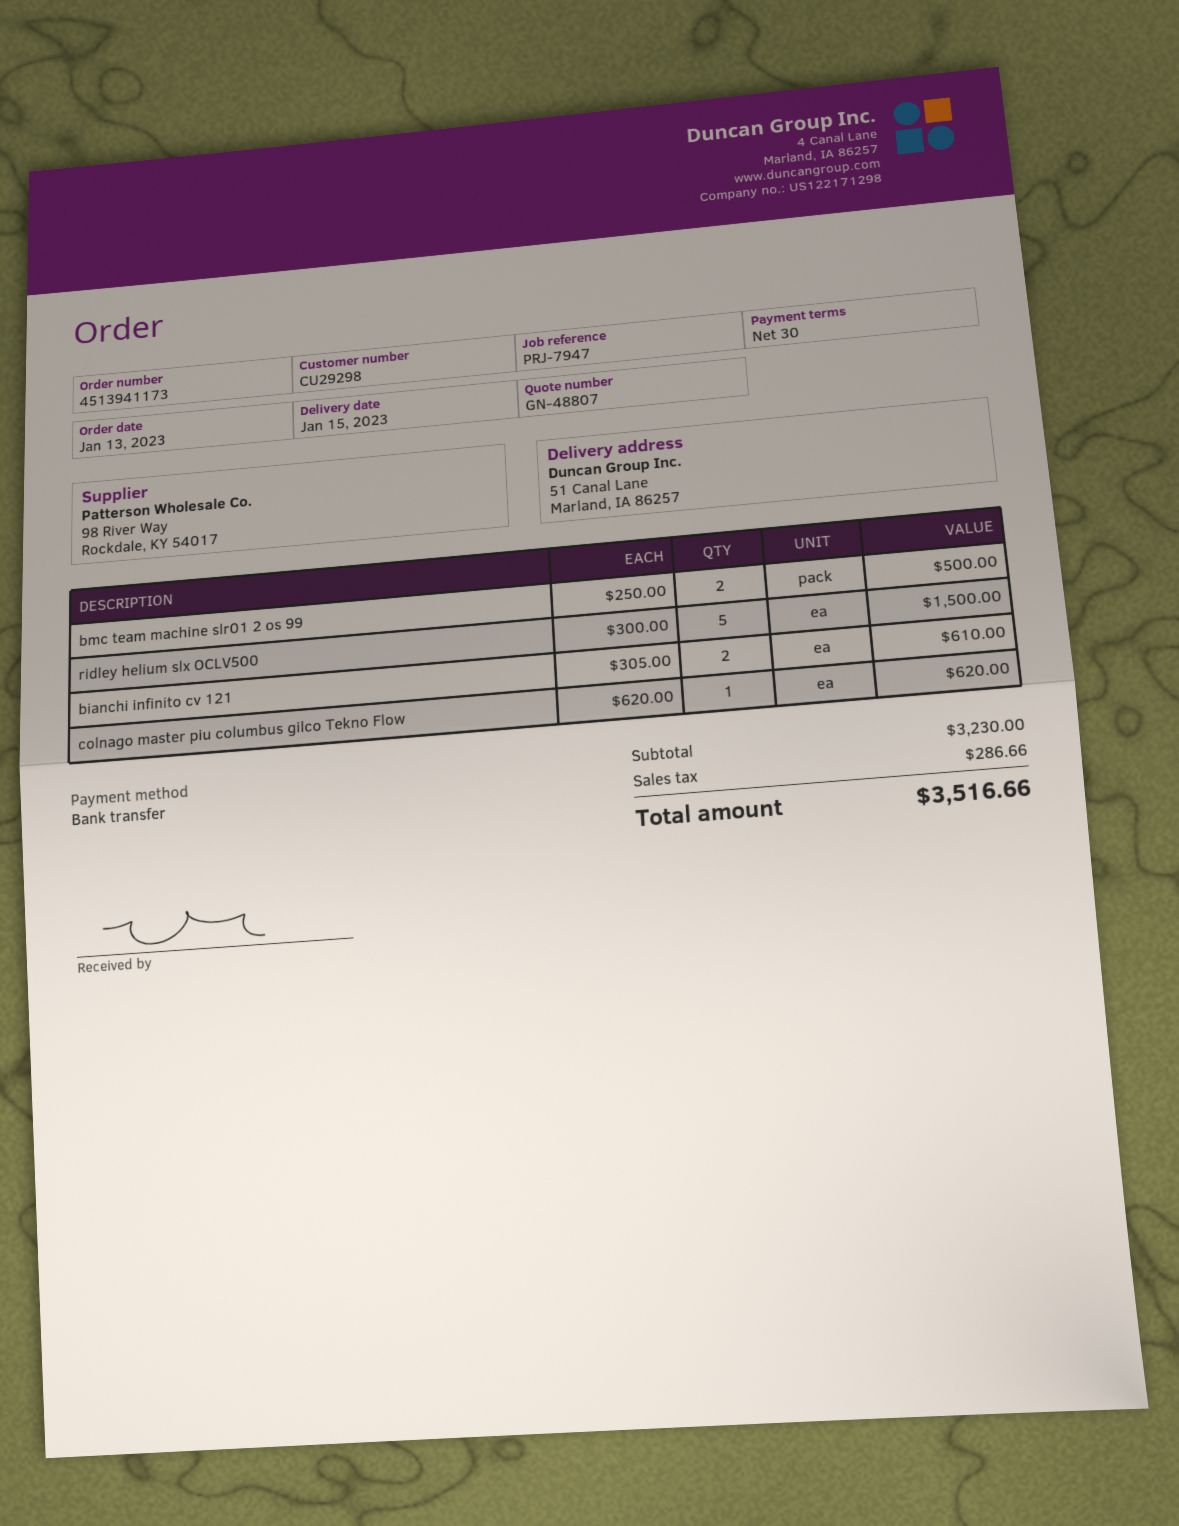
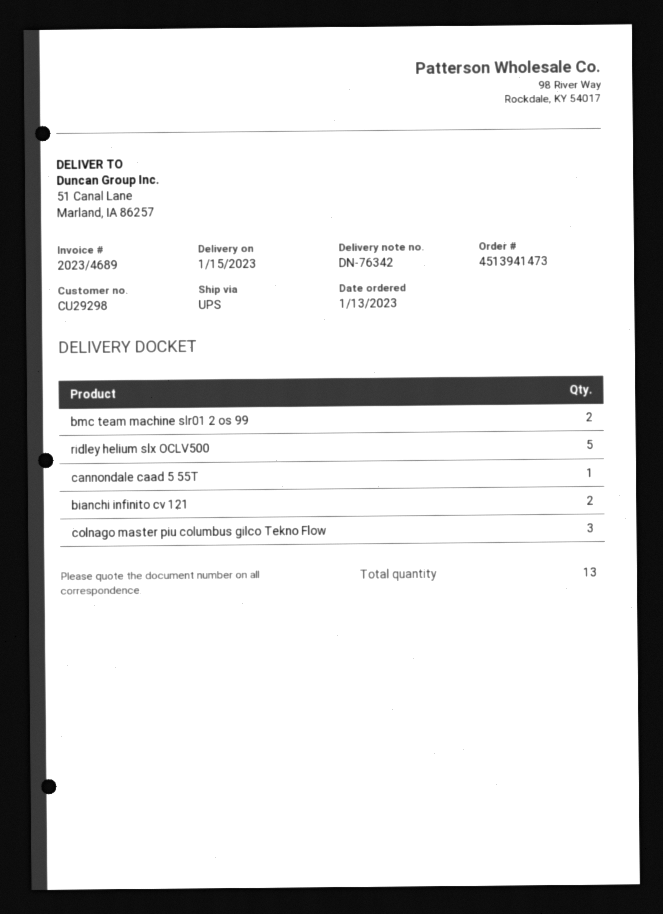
order number: 4513941173 -> 4513941473
colnago master piu columbus gilco Tekno Flow: 1 -> 3
cannondale caad 5 55T: none -> 1

